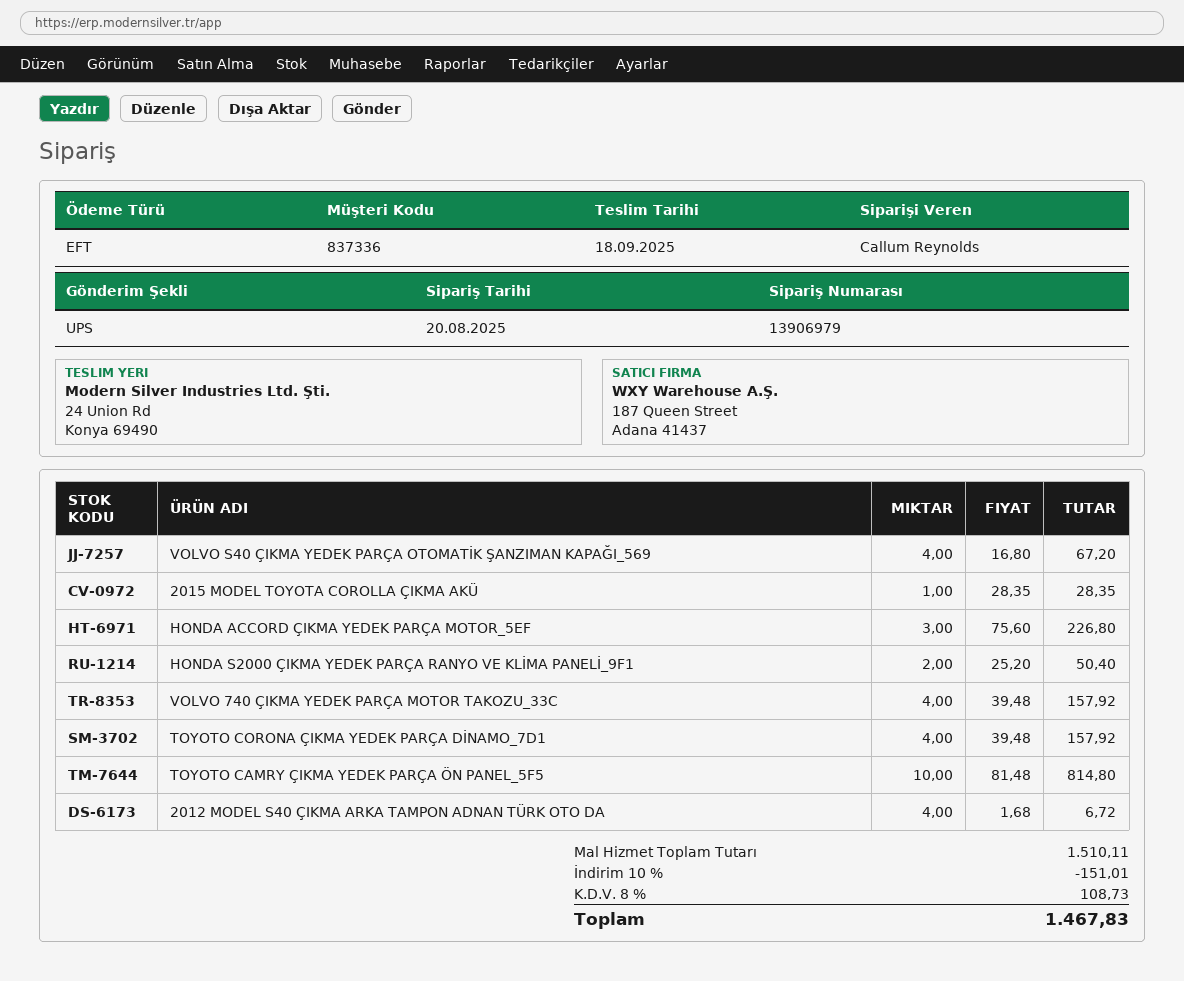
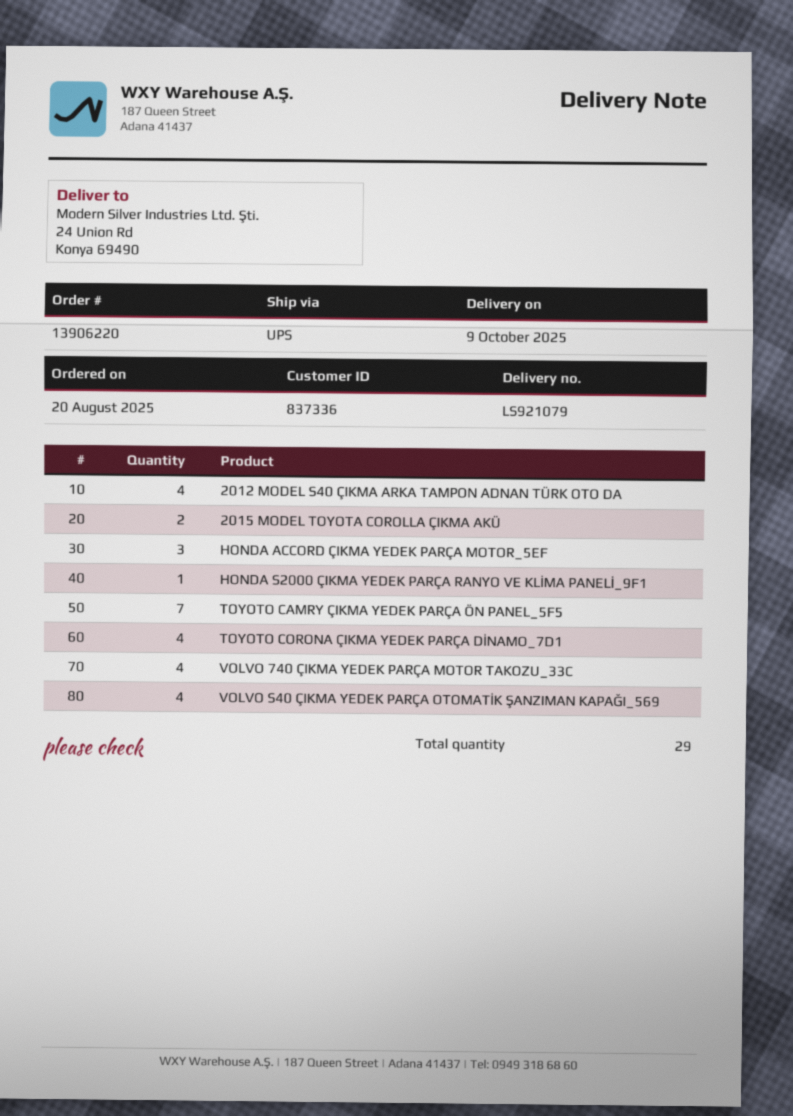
order number: 13906979 -> 13906220
delivery date: 2025-09-18 -> 2025-10-09
2015 MODEL TOYOTA COROLLA ÇIKMA AKÜ: 1 -> 2
HONDA S2000 ÇIKMA YEDEK PARÇA RANYO VE KLİMA PANELİ_9F1: 2 -> 1
TOYOTO CAMRY ÇIKMA YEDEK PARÇA ÖN PANEL_5F5: 10 -> 7

